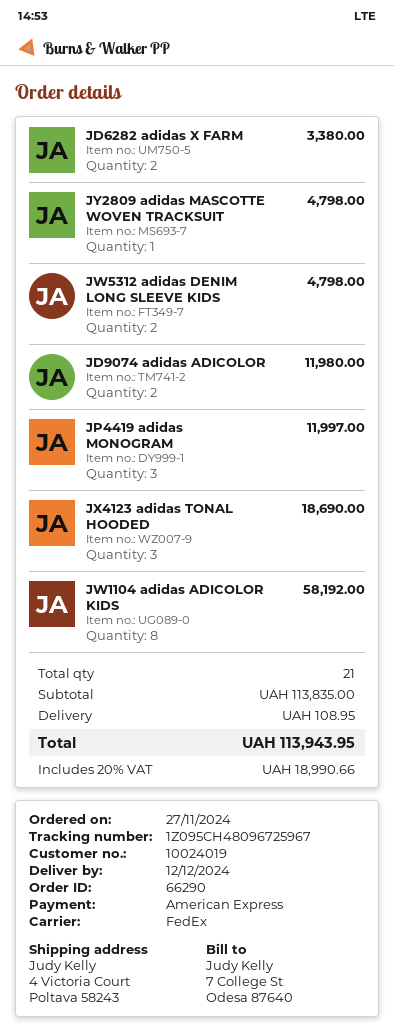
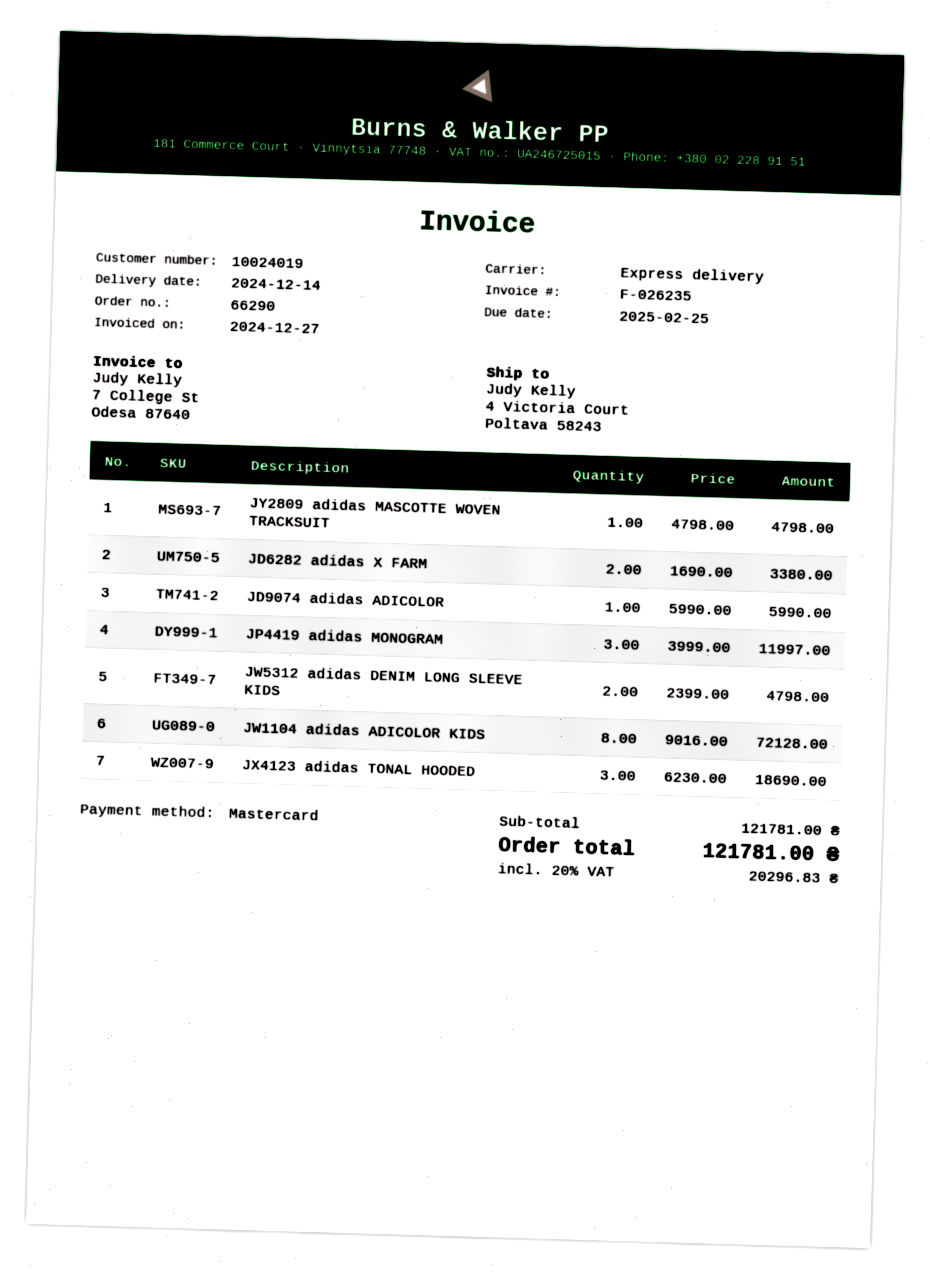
delivery date: 2024-12-12 -> 2024-12-14
payment method: American Express -> Mastercard
shipping method: FedEx -> express
JD9074 adidas ADICOLOR: 2 for 11980.00 -> 1 for 5990.00
JW1104 adidas ADICOLOR KIDS: 8 for 58192.00 -> 8 for 72128.00
subtotal: 113835.00 -> 121781.00
shipping: 108.95 -> none
tax: 20% = 18990.66 -> 20% = 20296.83
total: 113943.95 -> 121781.00

